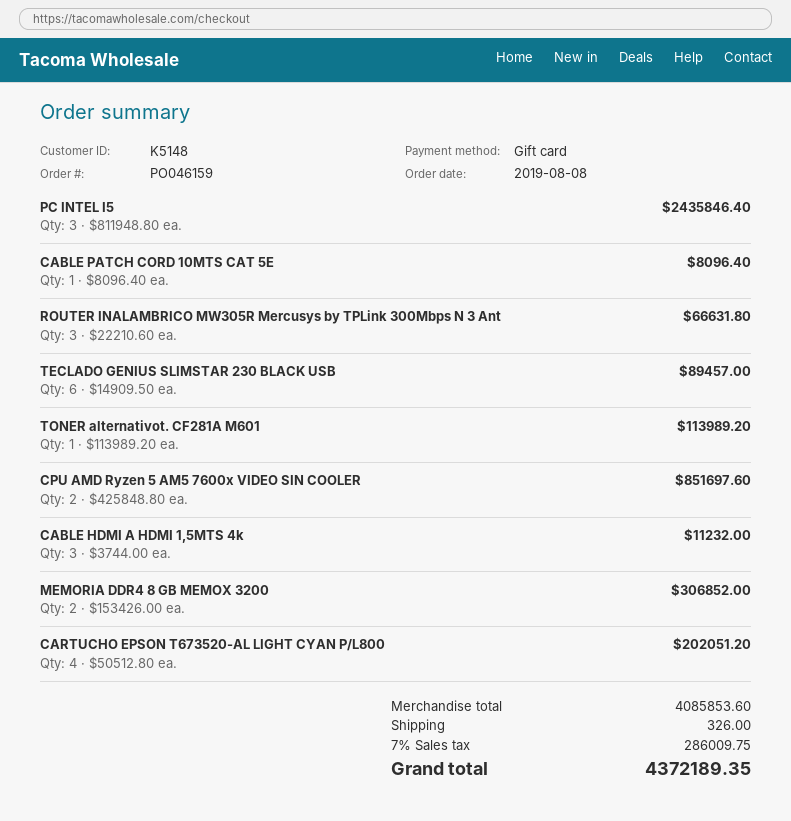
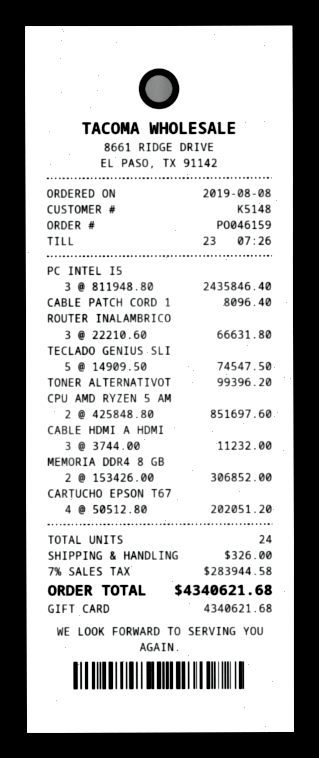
TECLADO GENIUS SLIMSTAR 230 BLACK USB: 6 x 14909.50 = 89457.00 -> 5 x 14909.50 = 74547.50
TONER alternativot. CF281A M601: 1 x 113989.20 = 113989.20 -> 1 x 99396.20 = 99396.20
tax: 7% = 286009.75 -> 7% = 283944.58
total: 4372189.35 -> 4340621.68

